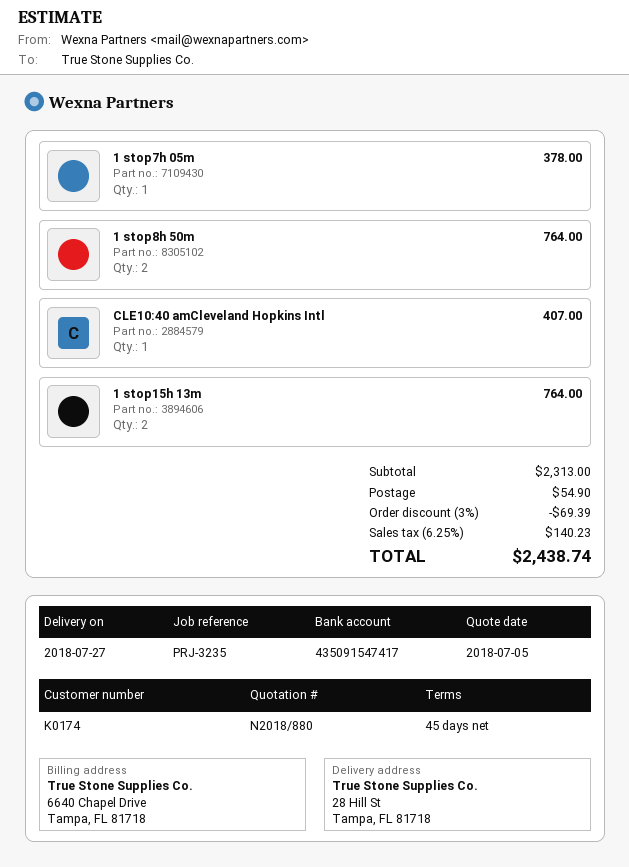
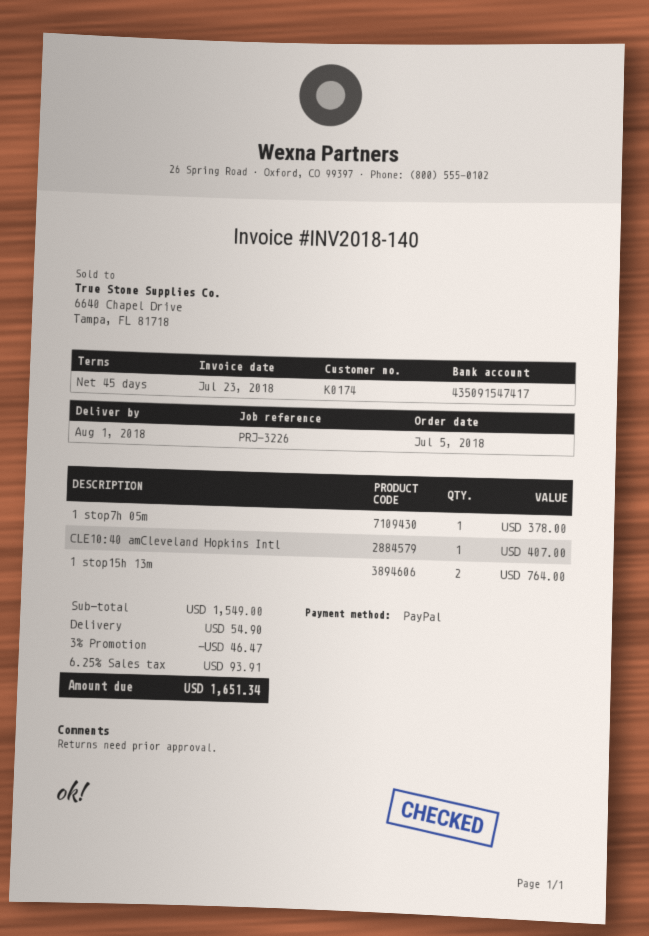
delivery date: 2018-07-27 -> 2018-08-01
reference: PRJ-3235 -> PRJ-3226
1 stop8h 50m: 2 for 764.00 -> none
subtotal: 2313.00 -> 1549.00
discount: 3% = 69.39 -> 3% = 46.47
tax: 6.25% = 140.23 -> 6.25% = 93.91
total: 2438.74 -> 1651.34

